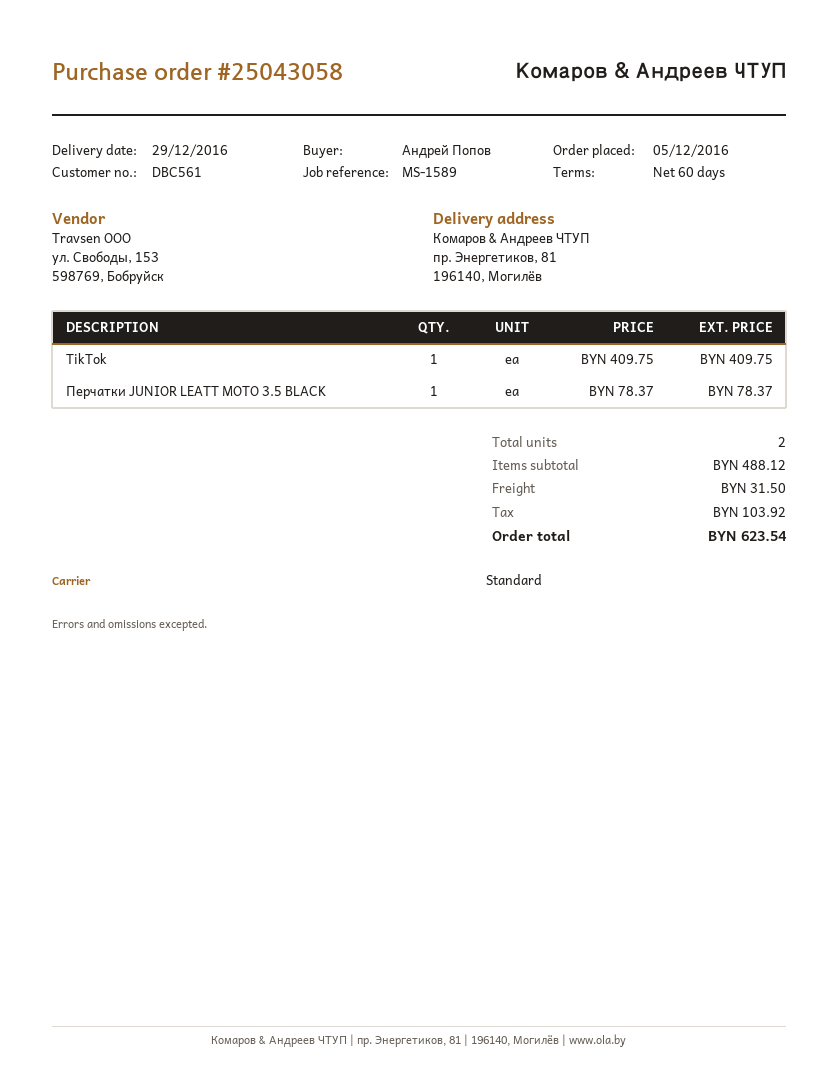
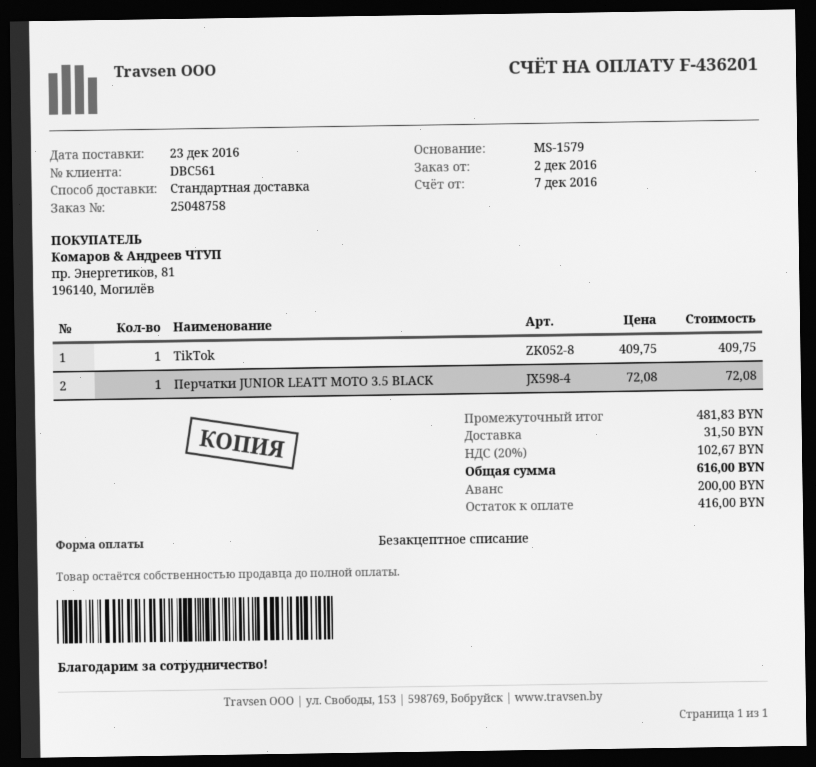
order number: 25043058 -> 25048758
order date: 2016-12-05 -> 2016-12-02
delivery date: 2016-12-29 -> 2016-12-23
reference: MS-1589 -> MS-1579
Перчатки JUNIOR LEATT MOTO 3.5 BLACK: 1 x 78.37 = 78.37 -> 1 x 72.08 = 72.08
subtotal: 488.12 -> 481.83
tax: 103.92 -> 102.67
total: 623.54 -> 616.00

